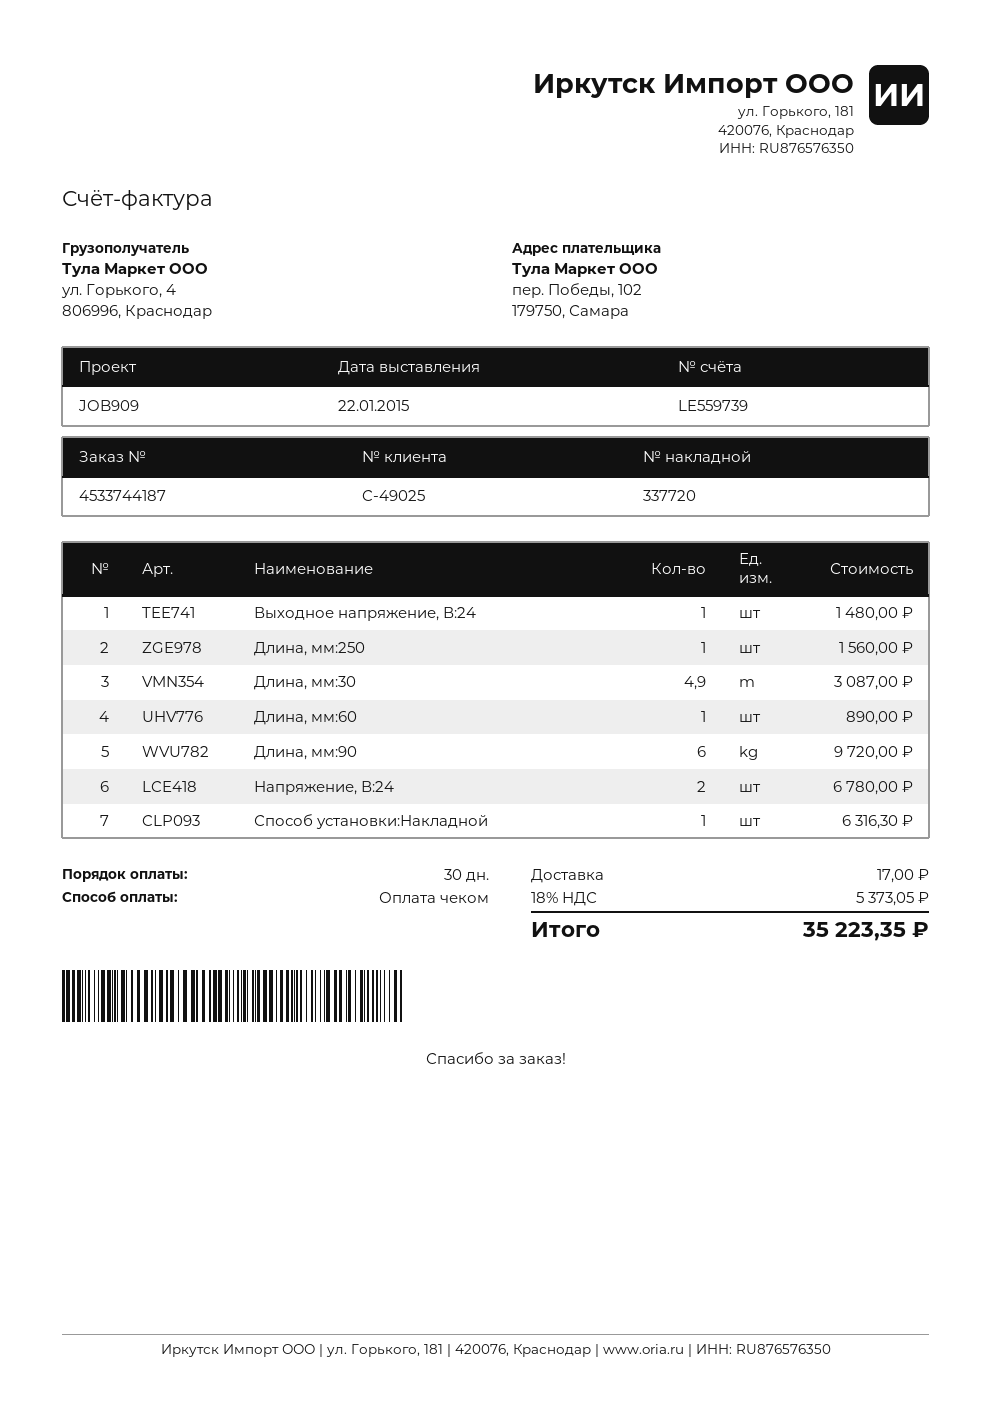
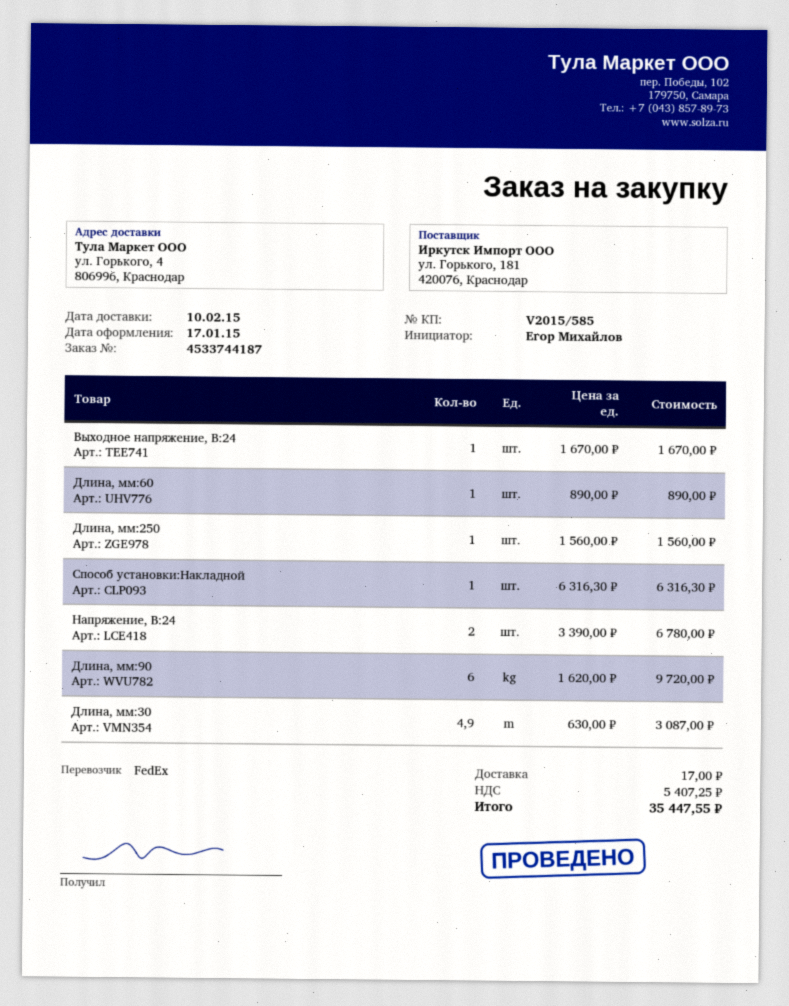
Выходное напряжение, В:24: 1 for 1480.00 -> 1 for 1670.00
tax: 5373.05 -> 5407.25
total: 35223.35 -> 35447.55

